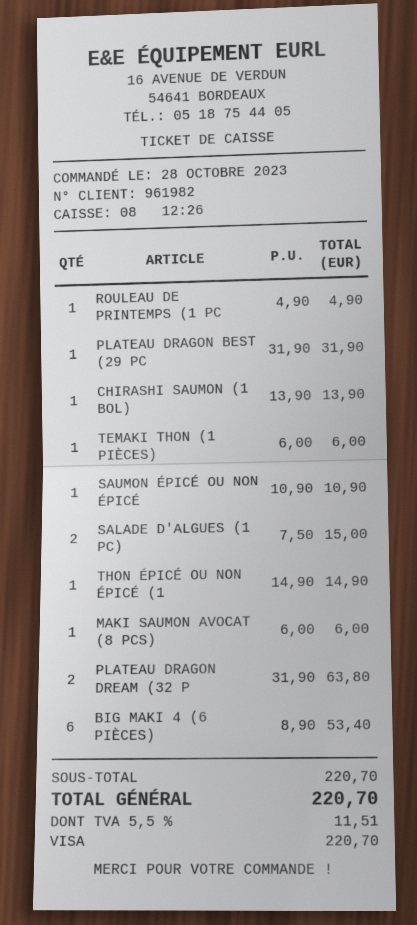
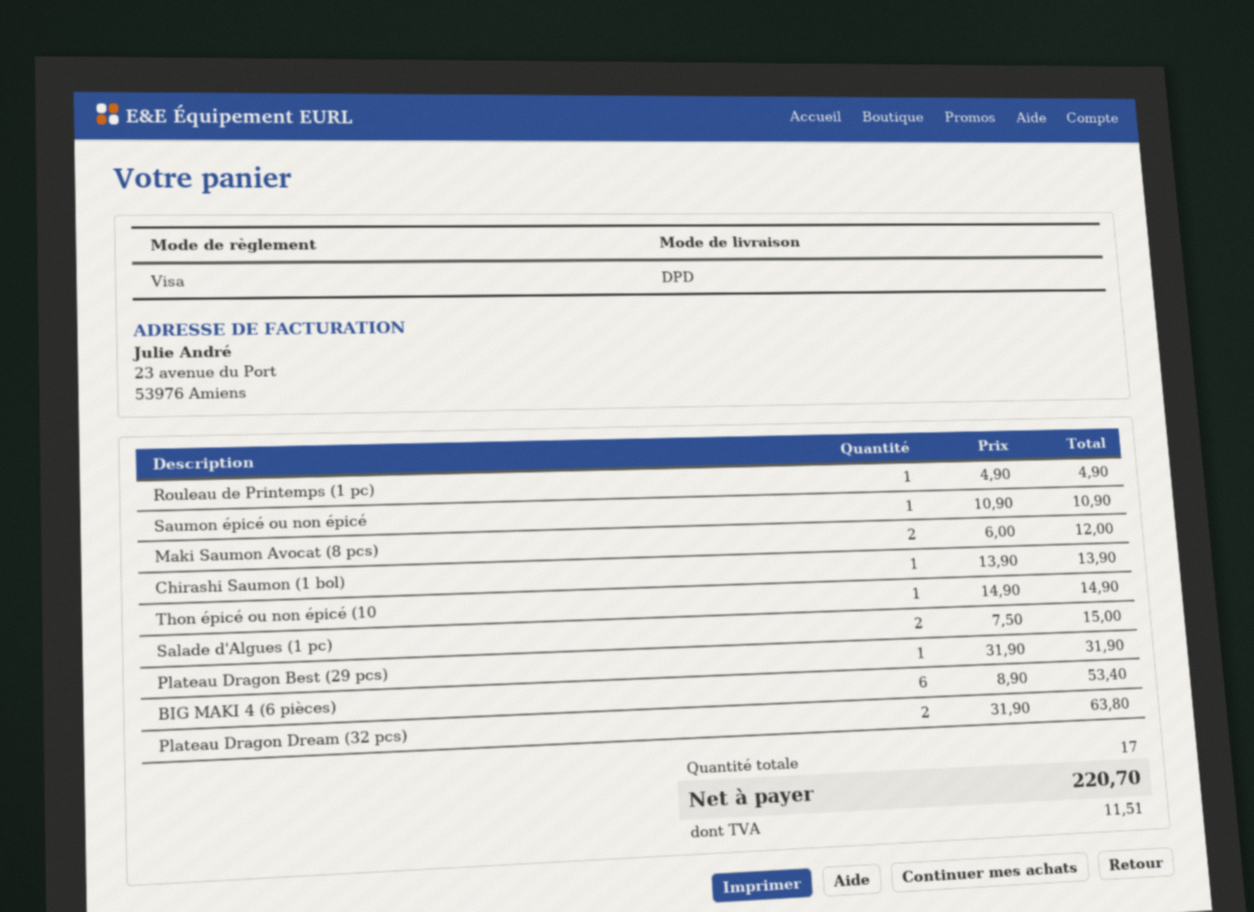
TEMAKI THON (1 PIÈCES): 1 x 6.00 = 6.00 -> none
MAKI SAUMON AVOCAT (8 PCS): 1 x 6.00 = 6.00 -> 2 x 6.00 = 12.00

